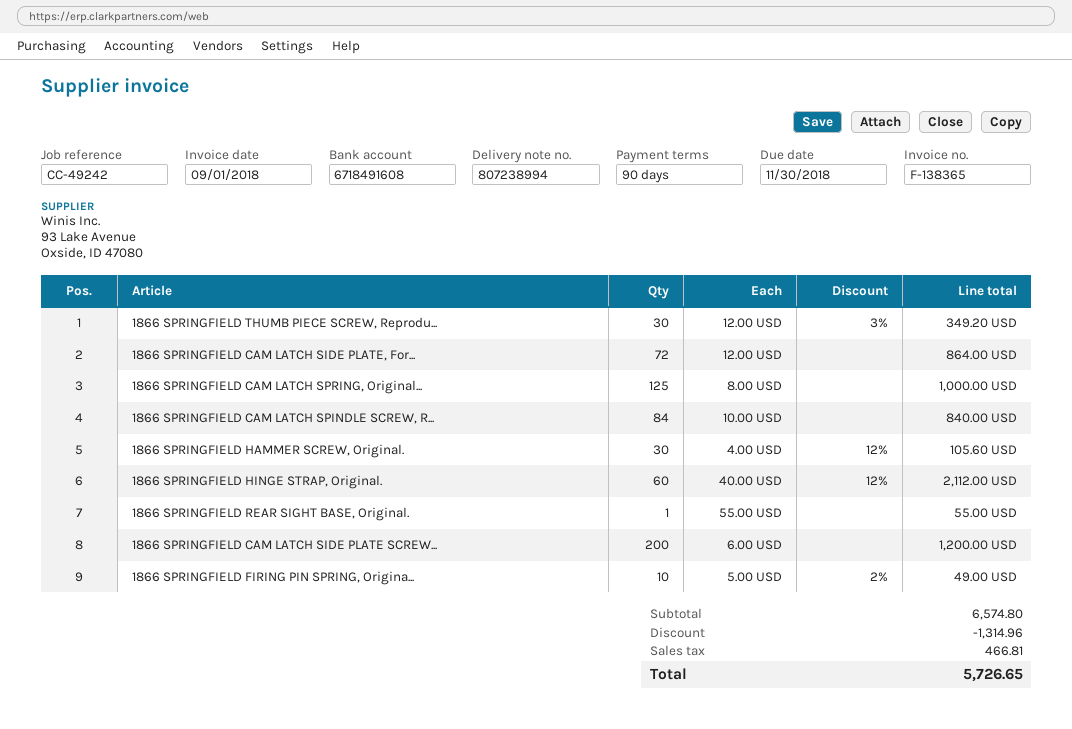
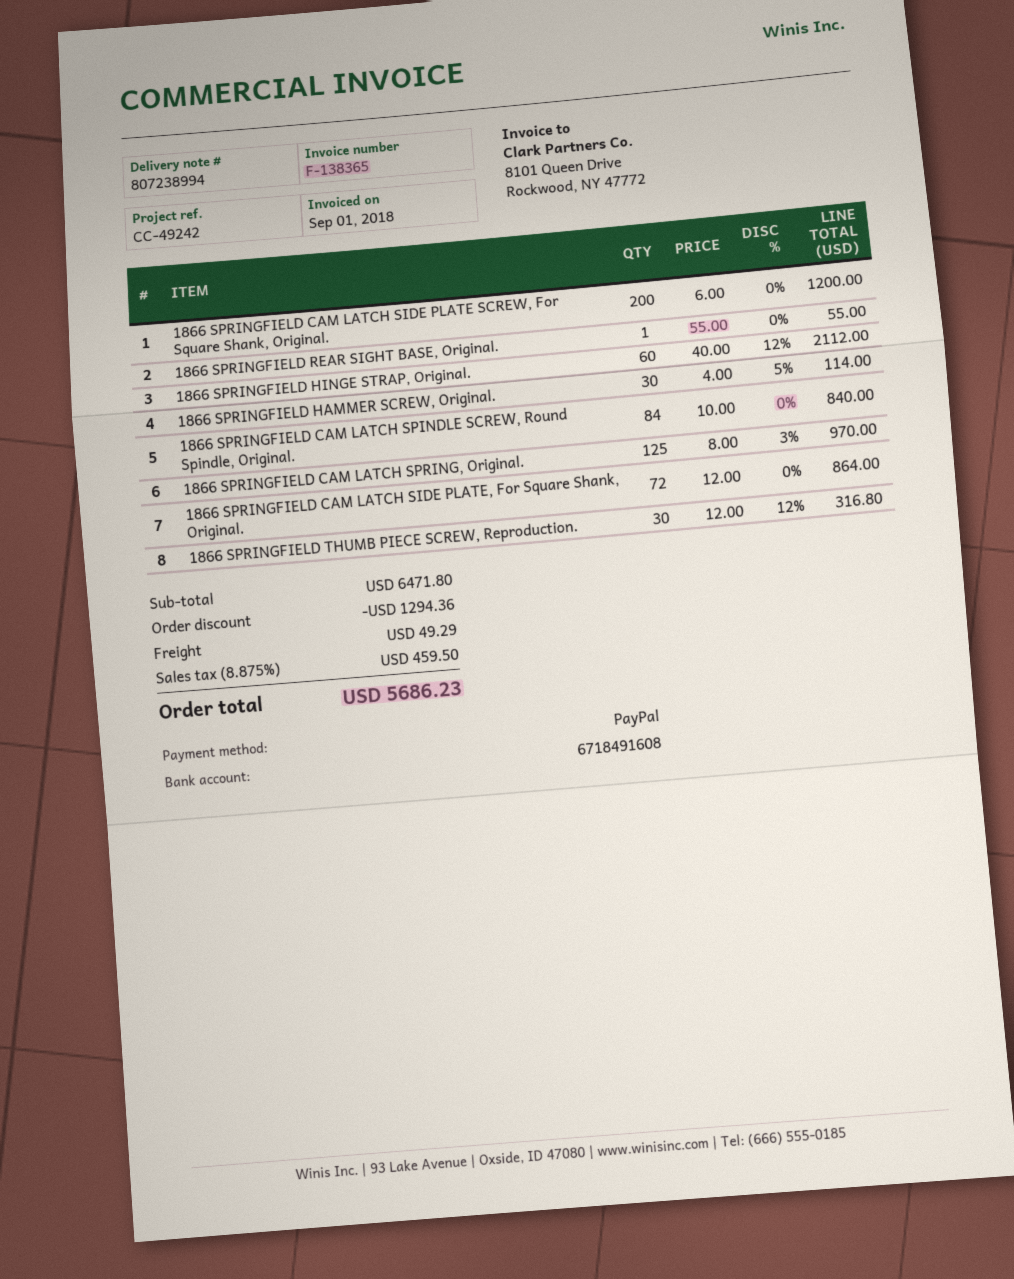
1866 SPRINGFIELD THUMB PIECE SCREW, Reprodu...: 30 x 12.00 - 3% = 349.20 -> 30 x 12.00 - 12% = 316.80
1866 SPRINGFIELD CAM LATCH SPRING, Original...: 125 x 8.00 = 1000.00 -> 125 x 8.00 - 3% = 970.00
1866 SPRINGFIELD HAMMER SCREW, Original.: 30 x 4.00 - 12% = 105.60 -> 30 x 4.00 - 5% = 114.00
1866 SPRINGFIELD FIRING PIN SPRING, Origina...: 10 x 5.00 - 2% = 49.00 -> none
subtotal: 6574.80 -> 6471.80
discount: 1314.96 -> 1294.36
shipping: none -> 49.29
tax: 466.81 -> 459.50
total: 5726.65 -> 5686.23

